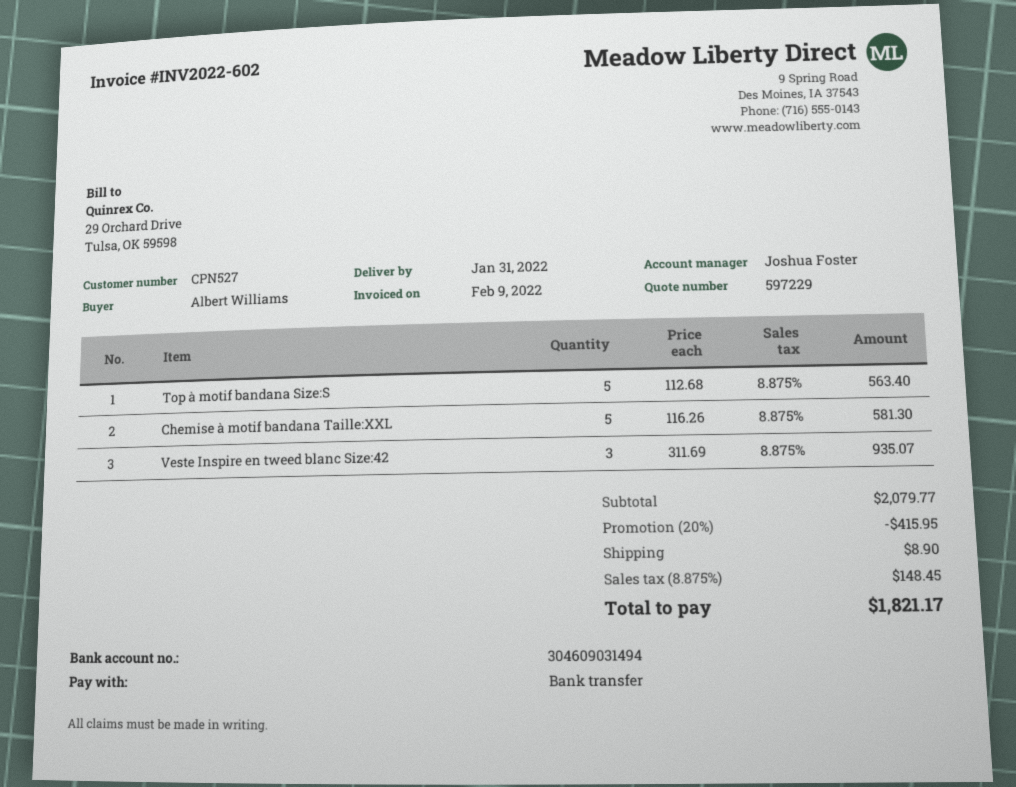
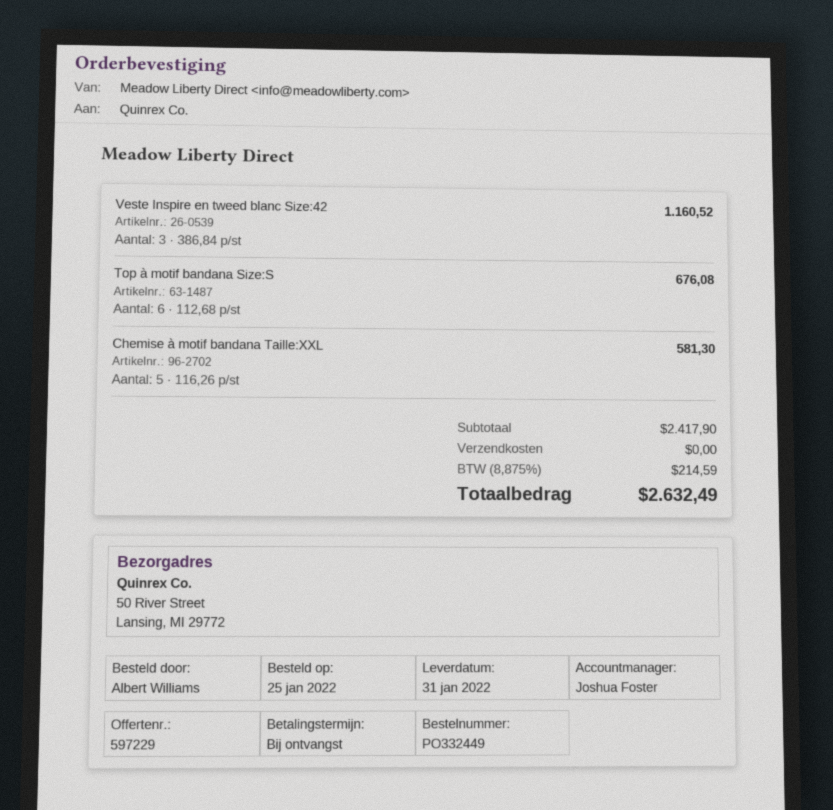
Top à motif bandana Size:S: 5 x 112.68 = 563.40 -> 6 x 112.68 = 676.08
Veste Inspire en tweed blanc Size:42: 3 x 311.69 = 935.07 -> 3 x 386.84 = 1160.52
subtotal: 2079.77 -> 2417.90
discount: 20% = 415.95 -> none
shipping: 8.90 -> 0.00
tax: 8.875% = 148.45 -> 8.875% = 214.59
total: 1821.17 -> 2632.49

